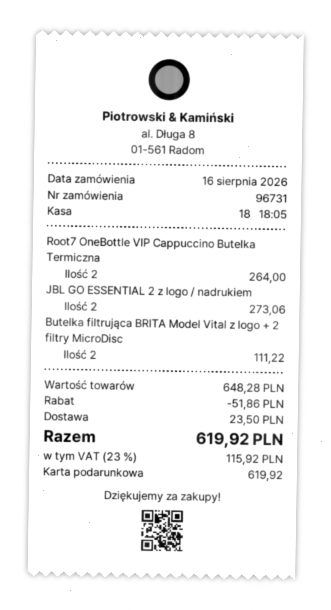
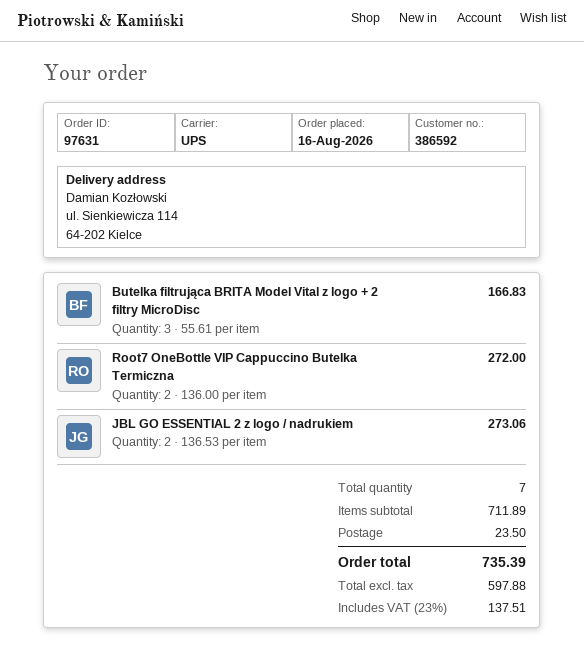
order number: 96731 -> 97631
Root7 OneBottle VIP Cappuccino Butelka Termiczna: 2 for 264.00 -> 2 for 272.00
Butelka filtrująca BRITA Model Vital z logo + 2 filtry MicroDisc: 2 for 111.22 -> 3 for 166.83
subtotal: 648.28 -> 711.89
discount: 51.86 -> none
tax: 23% = 115.92 -> 23% = 137.51
total: 619.92 -> 735.39

